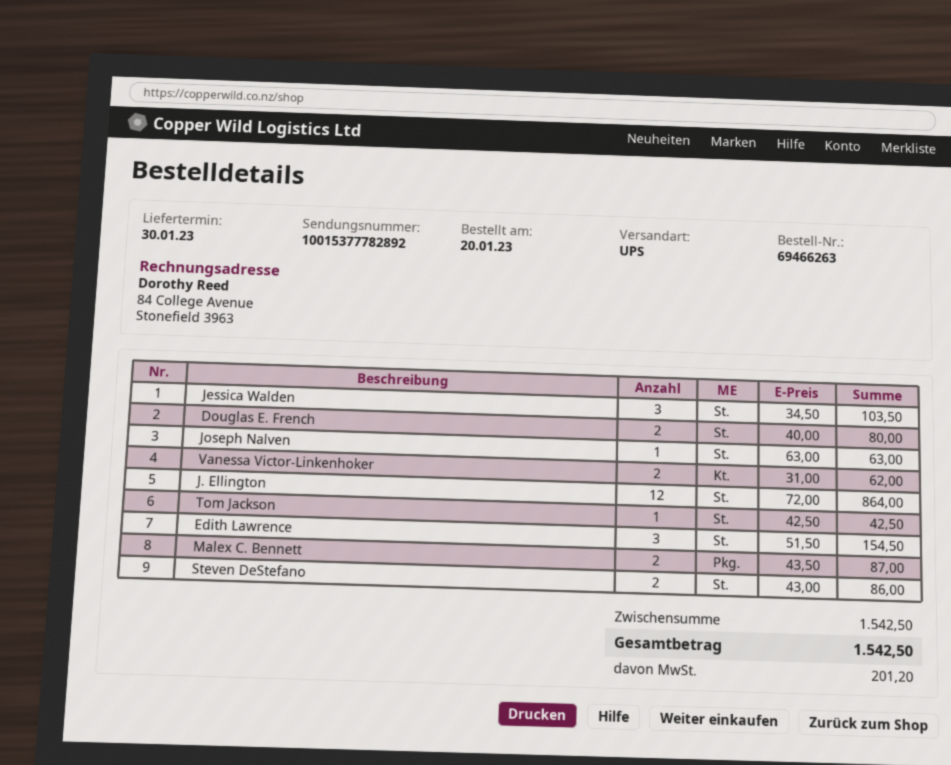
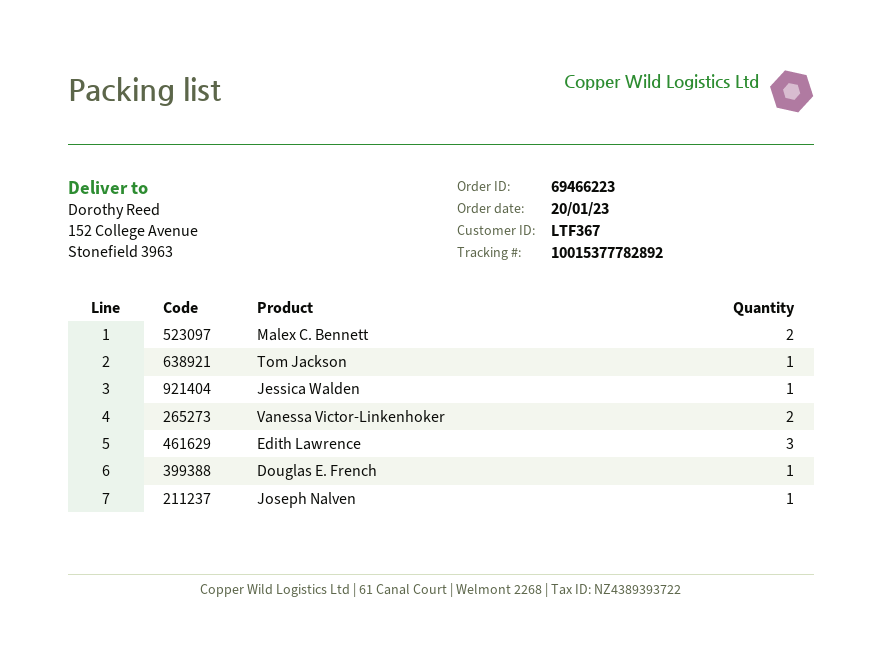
order number: 69466263 -> 69466223
Jessica Walden: 3 -> 1
Douglas E. French: 2 -> 1
J. Ellington: 12 -> none
Steven DeStefano: 2 -> none

